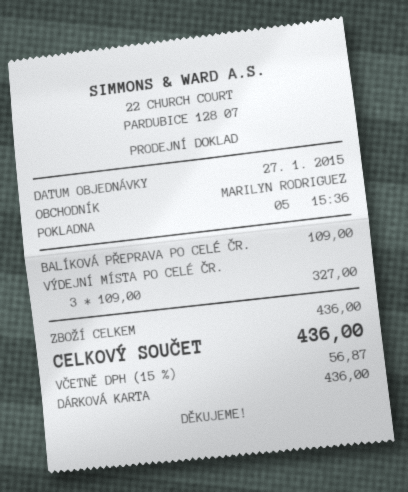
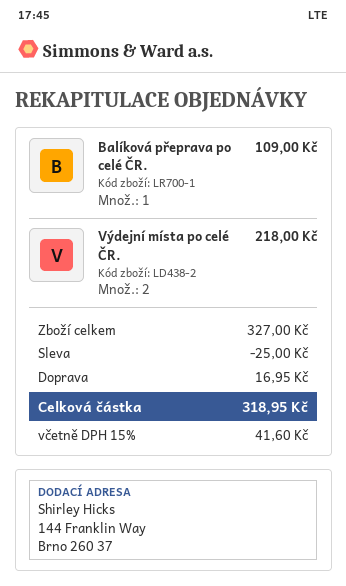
VÝDEJNÍ MÍSTA PO CELÉ ČR.: 3 for 327.00 -> 2 for 218.00
subtotal: 436.00 -> 327.00
discount: none -> 25.00
shipping: none -> 16.95
tax: 15% = 56.87 -> 15% = 41.60
total: 436.00 -> 318.95

